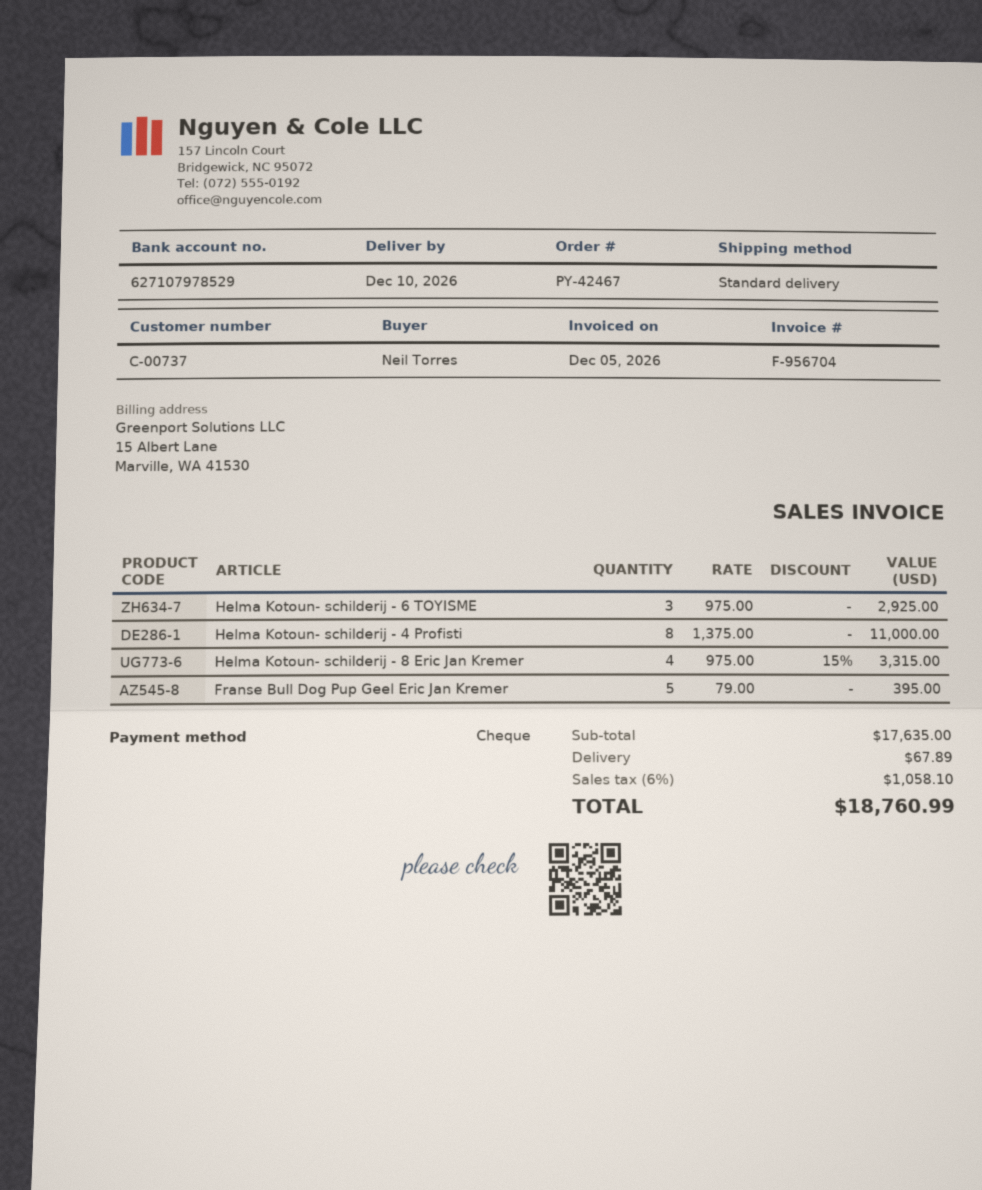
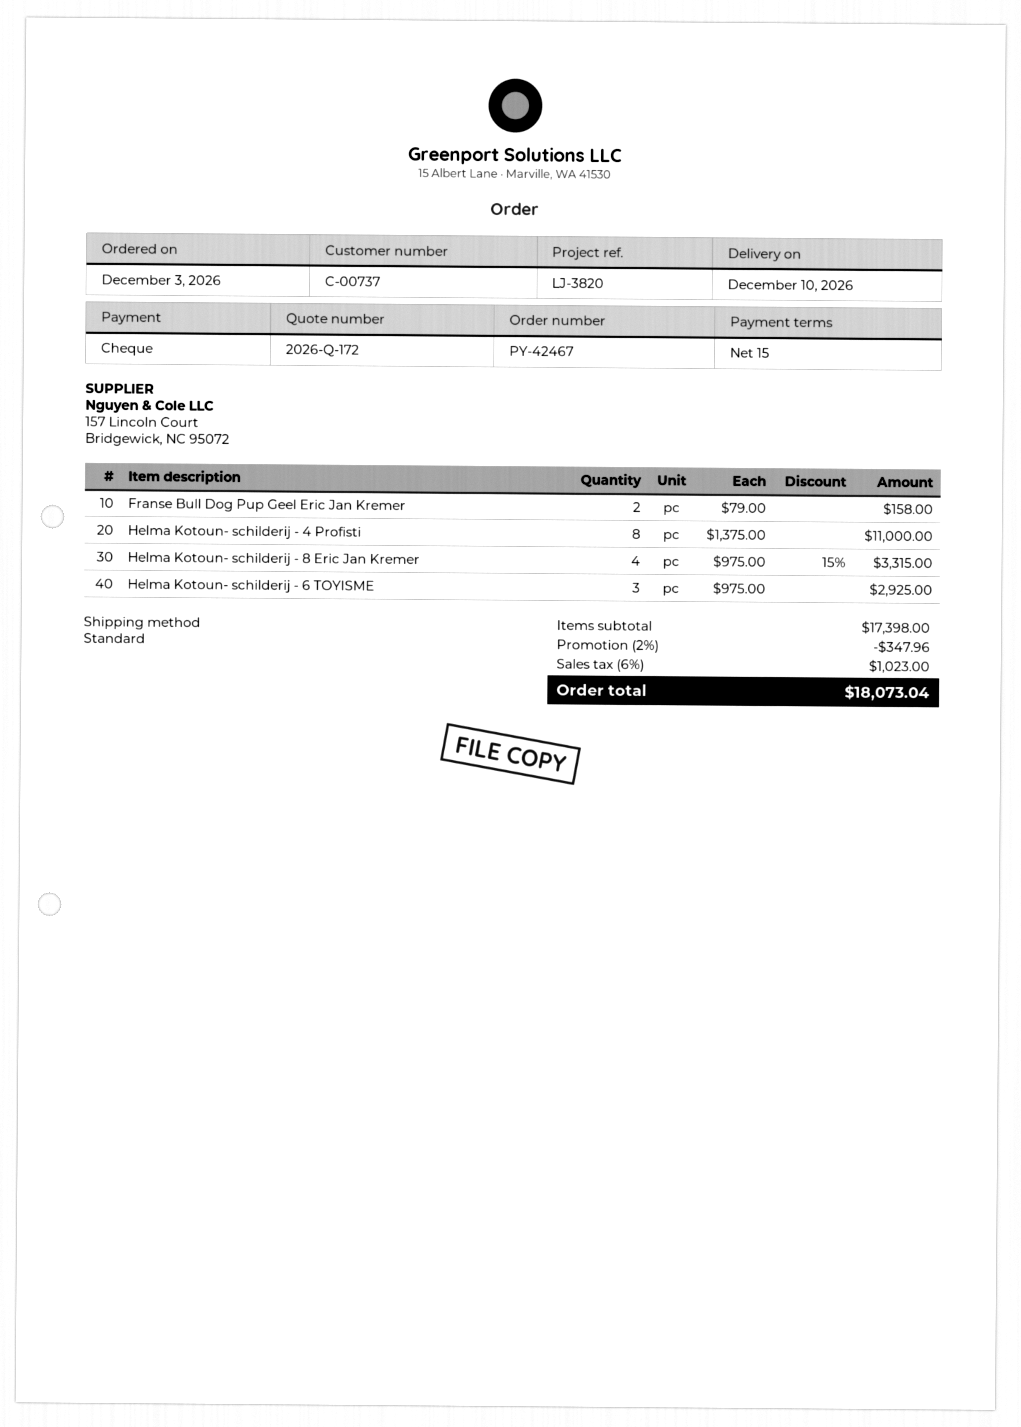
Franse Bull Dog Pup Geel Eric Jan Kremer: 5 x 79.00 = 395.00 -> 2 x 79.00 = 158.00
subtotal: 17635.00 -> 17398.00
discount: none -> 2% = 347.96
shipping: 67.89 -> none
tax: 6% = 1058.10 -> 6% = 1023.00
total: 18760.99 -> 18073.04

